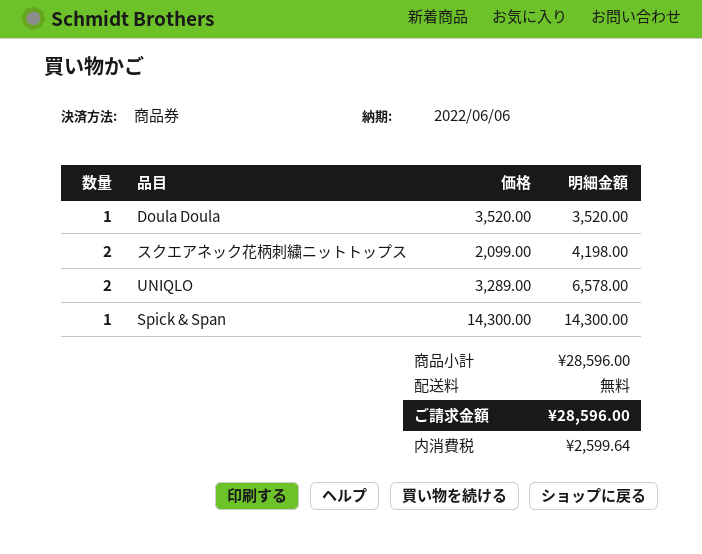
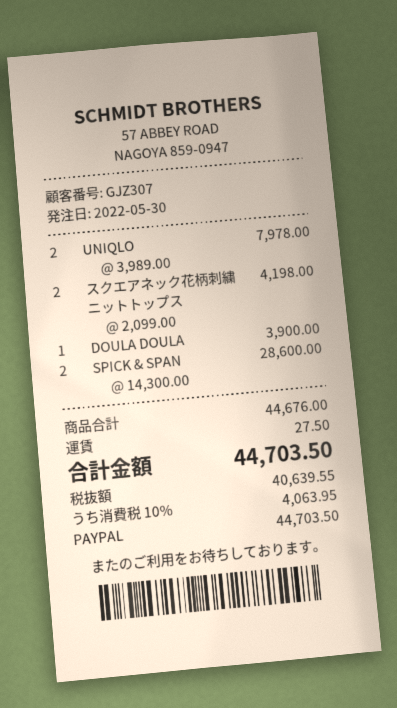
payment method: gift card -> PayPal
Doula Doula: 1 x 3520.00 = 3520.00 -> 1 x 3900.00 = 3900.00
UNIQLO: 2 x 3289.00 = 6578.00 -> 2 x 3989.00 = 7978.00
Spick & Span: 1 x 14300.00 = 14300.00 -> 2 x 14300.00 = 28600.00
subtotal: 28596.00 -> 44676.00
shipping: 0.00 -> 27.50
tax: 2599.64 -> 4063.95
total: 28596.00 -> 44703.50

